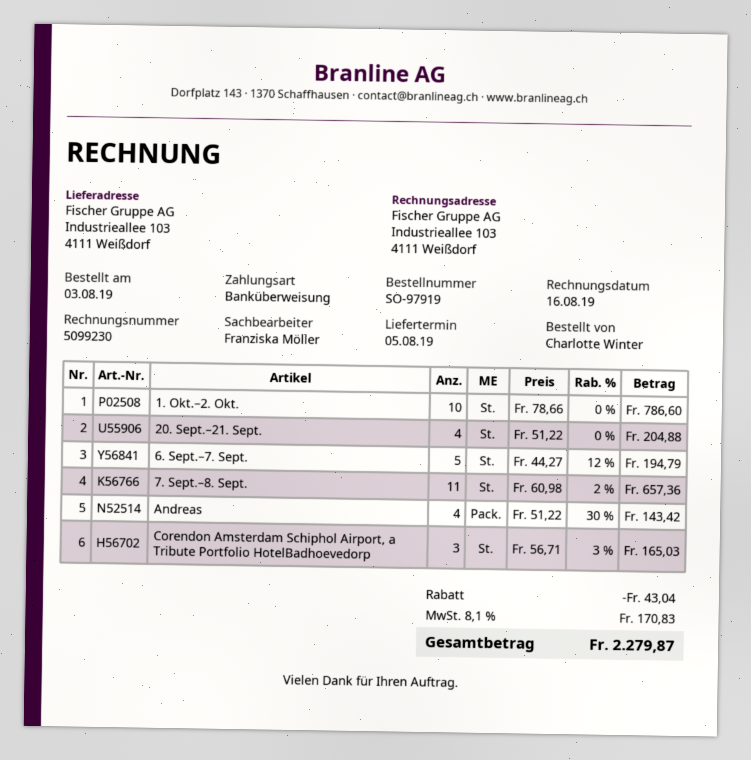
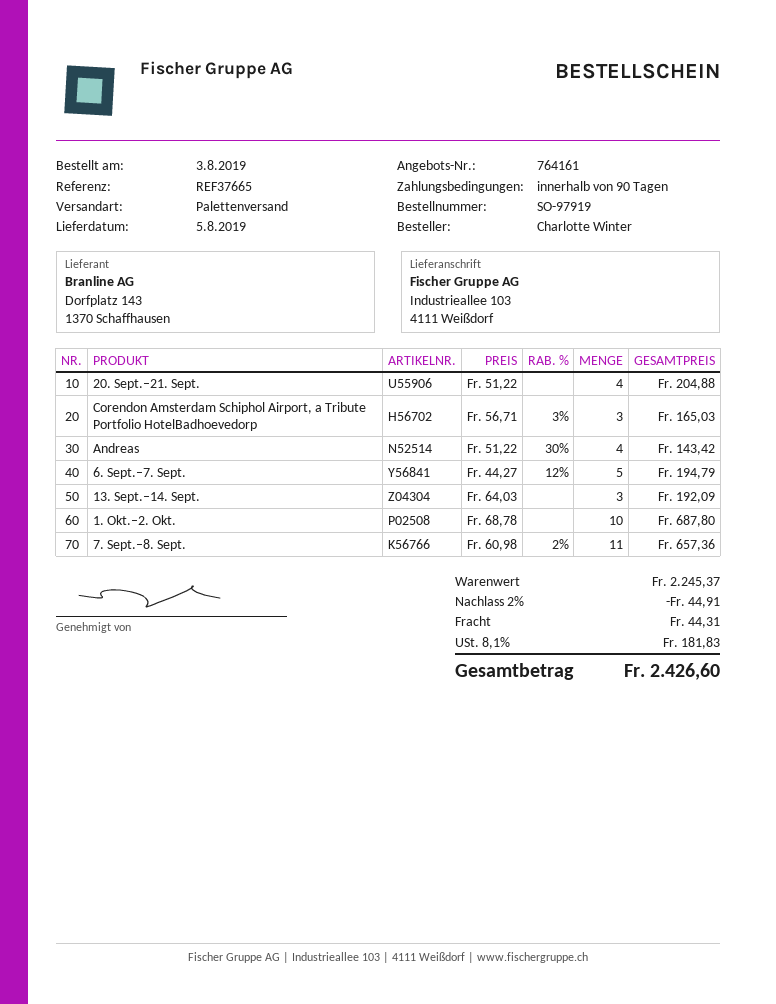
1. Okt.–2. Okt.: 10 x 78.66 = 786.60 -> 10 x 68.78 = 687.80
13. Sept.–14. Sept.: none -> 3 x 64.03 = 192.09
discount: 43.04 -> 44.91
shipping: none -> 44.31
tax: 8.1% = 170.83 -> 8.1% = 181.83
total: 2279.87 -> 2426.60

